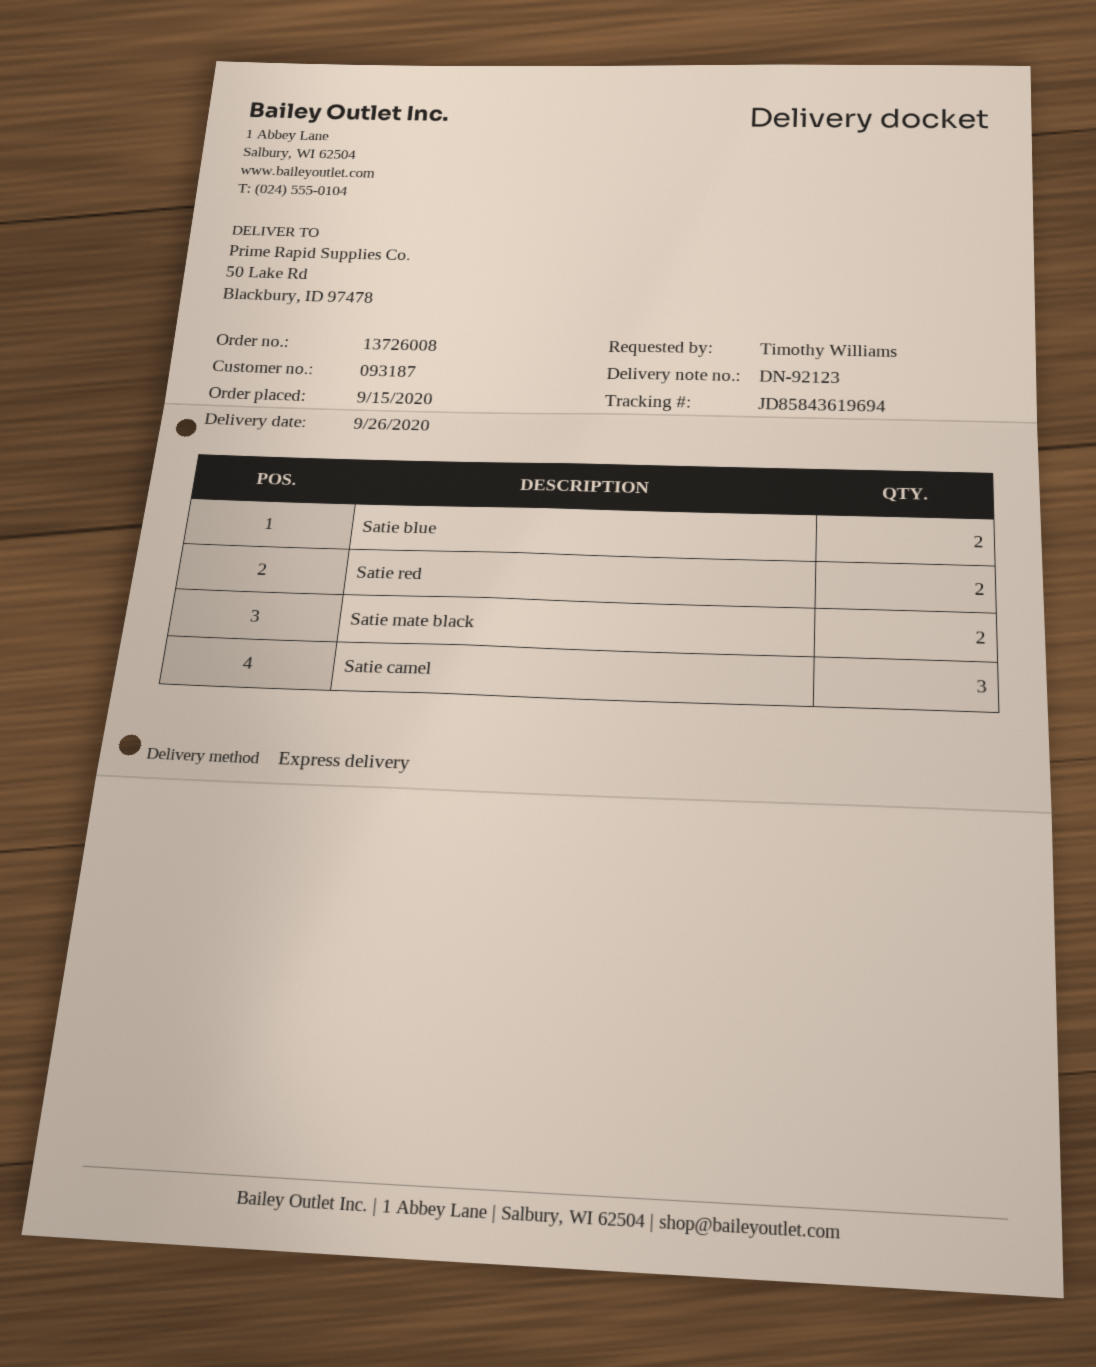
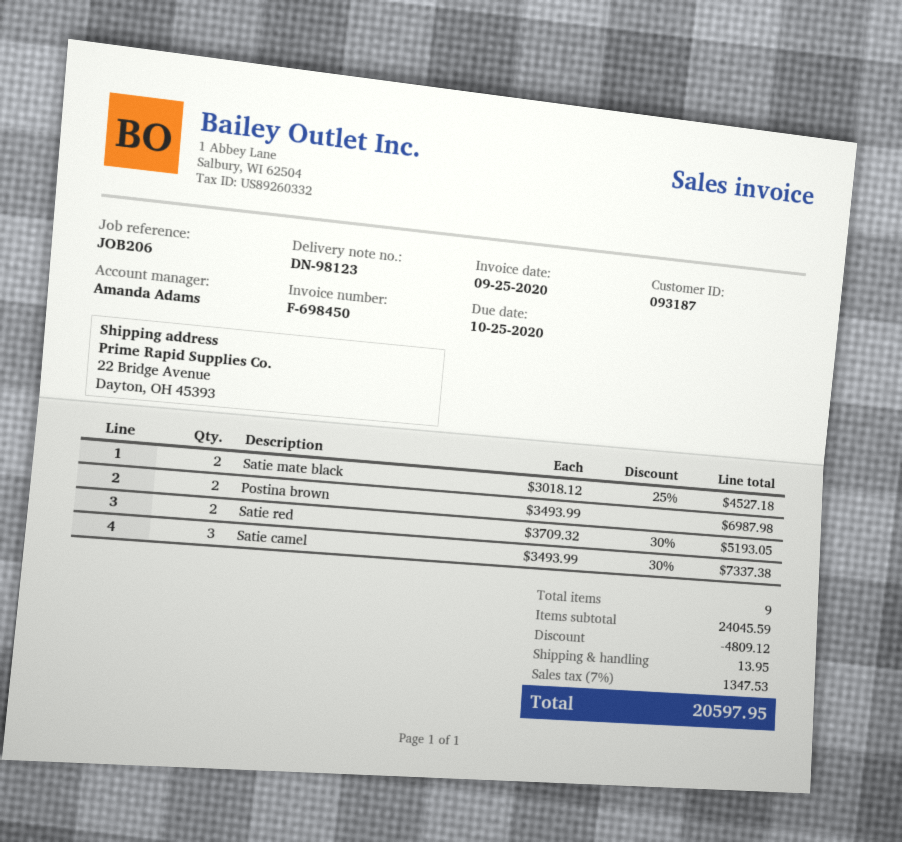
delivery note number: DN-92123 -> DN-98123
ship to: 50 Lake Rd, Blackbury, ID 97478 -> 22 Bridge Avenue, Dayton, OH 45393
Satie blue: 2 -> none
Postina brown: none -> 2

